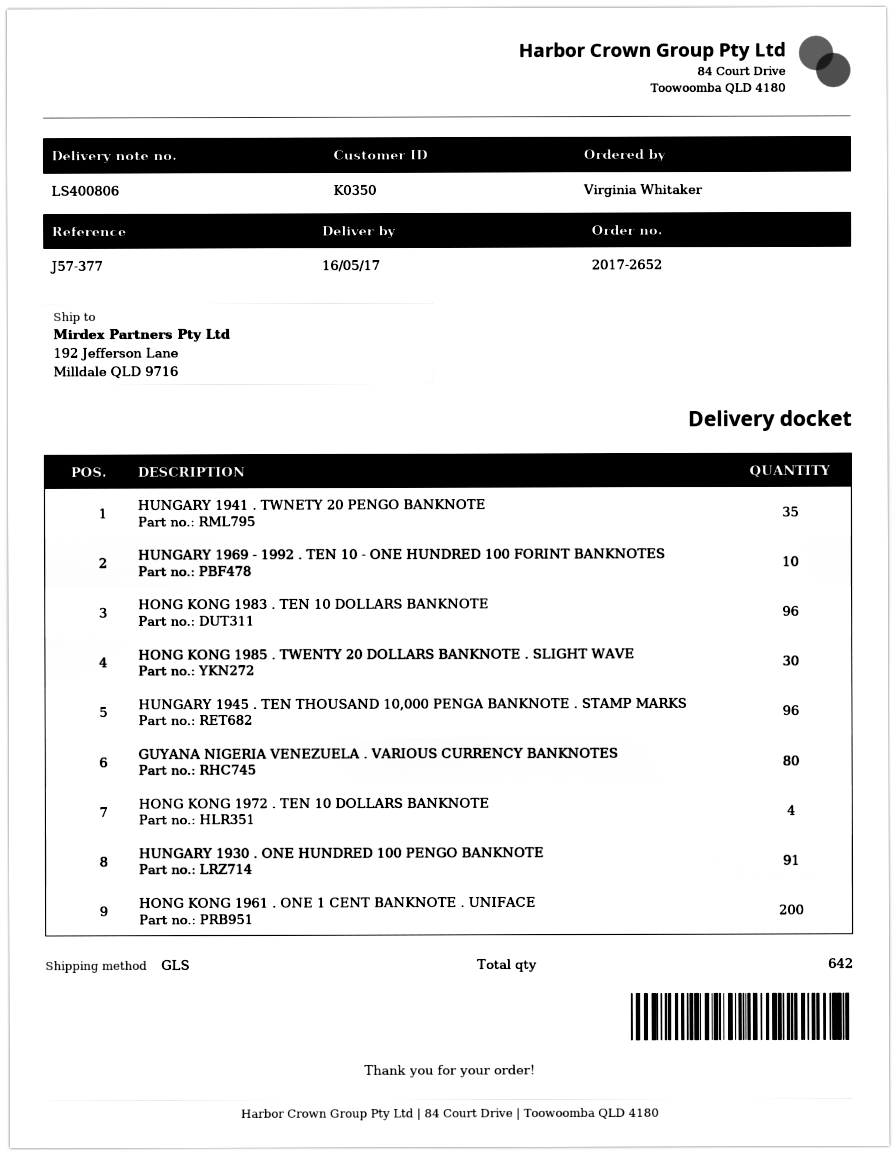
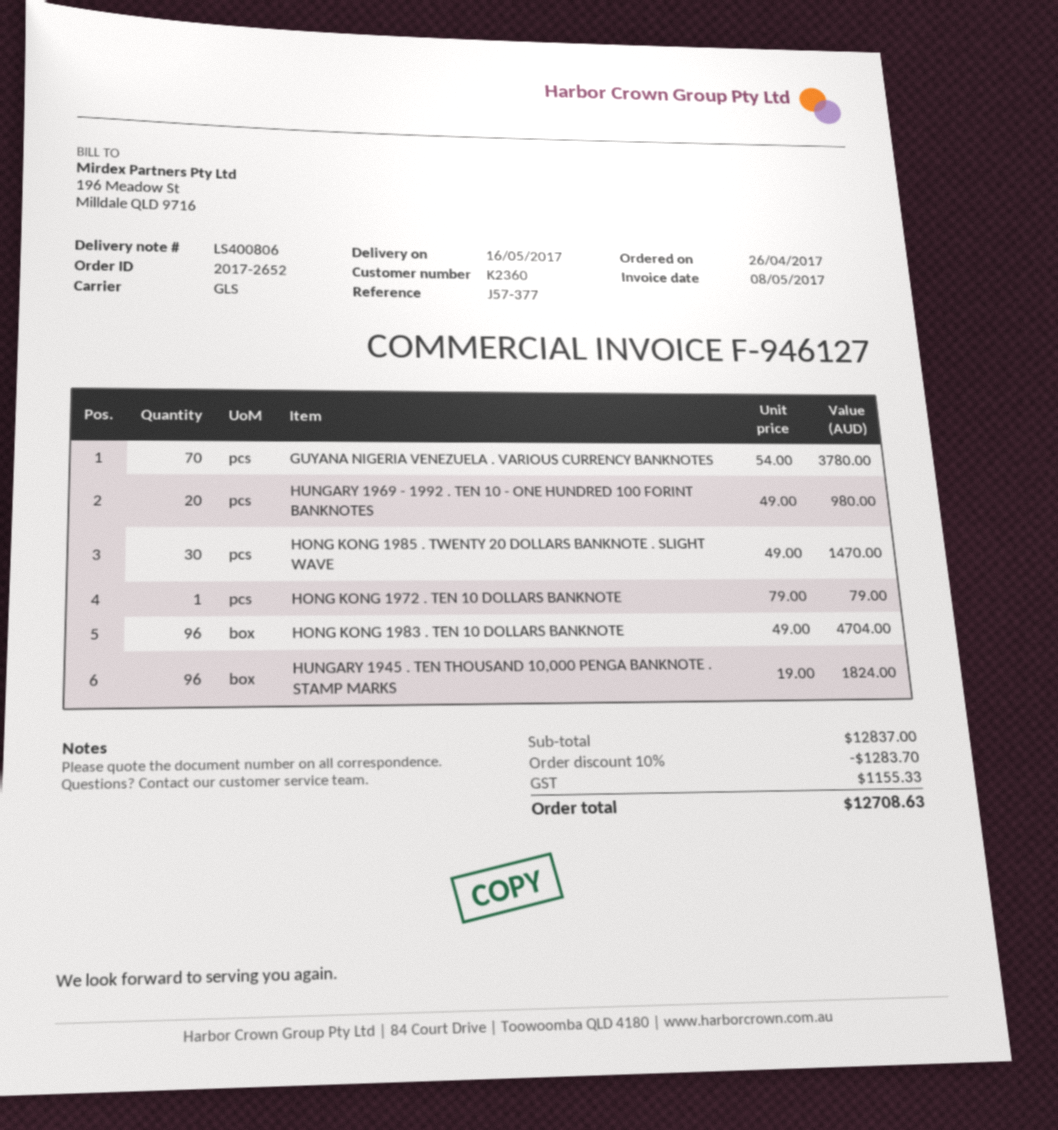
customer number: K0350 -> K2360
HUNGARY 1941 . TWNETY 20 PENGO BANKNOTE: 35 -> none
HUNGARY 1969 - 1992 . TEN 10 - ONE HUNDRED 100 FORINT BANKNOTES: 10 -> 20
GUYANA NIGERIA VENEZUELA . VARIOUS CURRENCY BANKNOTES: 80 -> 70
HONG KONG 1972 . TEN 10 DOLLARS BANKNOTE: 4 -> 1
HUNGARY 1930 . ONE HUNDRED 100 PENGO BANKNOTE: 91 -> none
HONG KONG 1961 . ONE 1 CENT BANKNOTE . UNIFACE: 200 -> none

